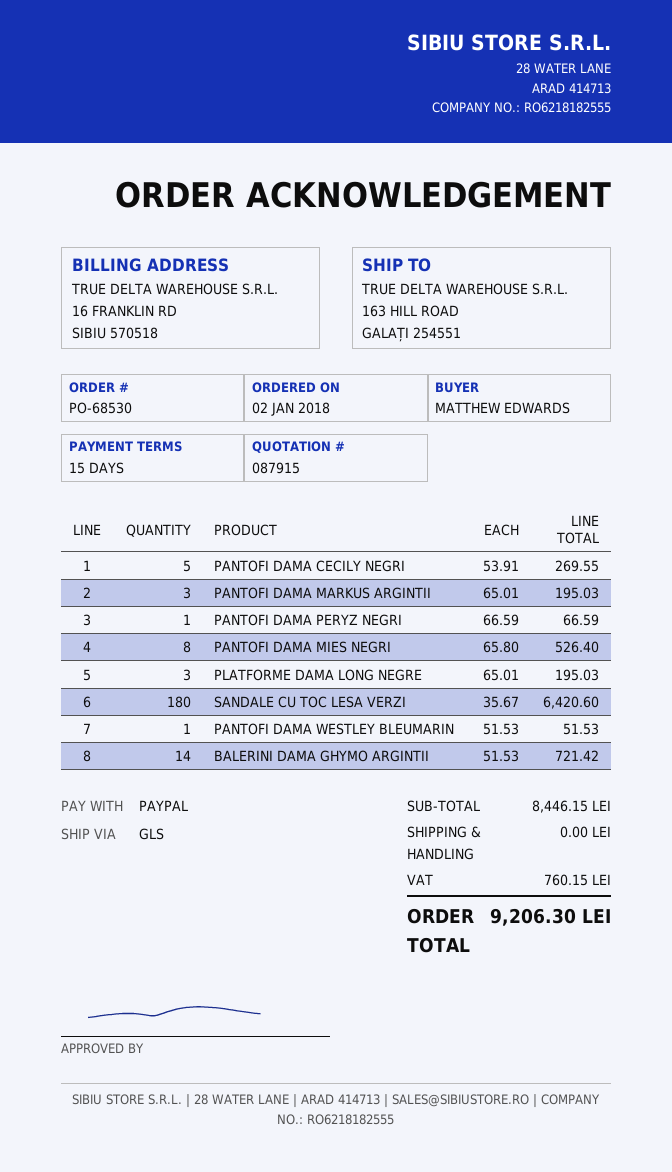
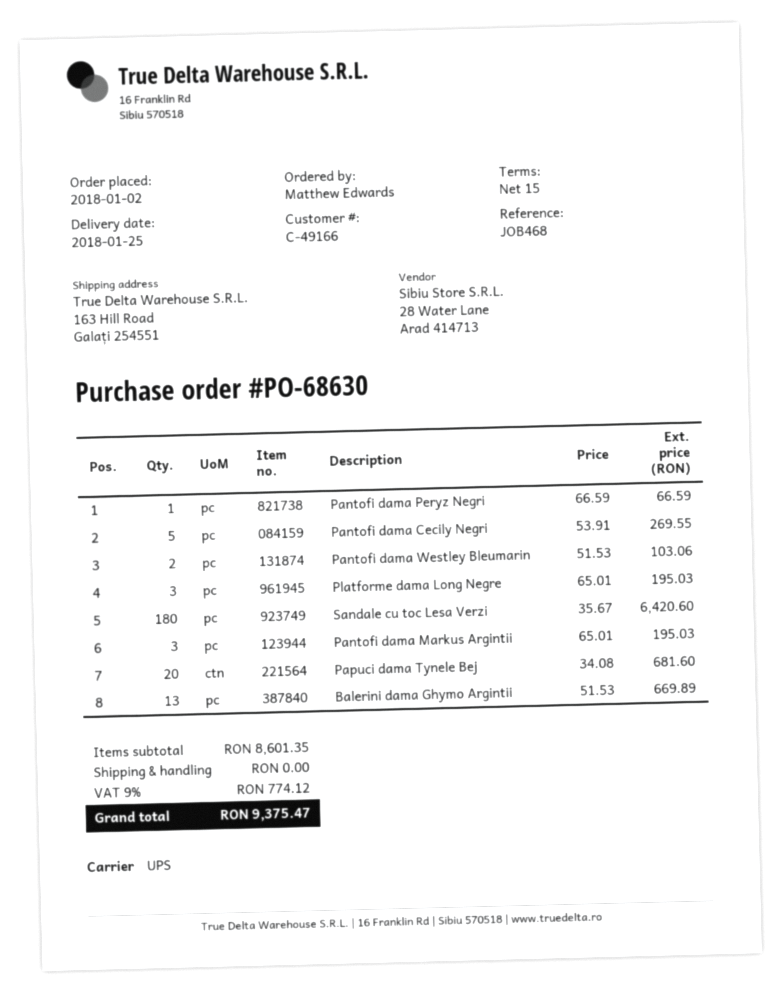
order number: PO-68530 -> PO-68630
shipping method: GLS -> UPS
PANTOFI DAMA MIES NEGRI: 8 x 65.80 = 526.40 -> none
PANTOFI DAMA WESTLEY BLEUMARIN: 1 x 51.53 = 51.53 -> 2 x 51.53 = 103.06
BALERINI DAMA GHYMO ARGINTII: 14 x 51.53 = 721.42 -> 13 x 51.53 = 669.89
Papuci dama Tynele Bej: none -> 20 x 34.08 = 681.60
subtotal: 8446.15 -> 8601.35
tax: 760.15 -> 774.12
total: 9206.30 -> 9375.47

